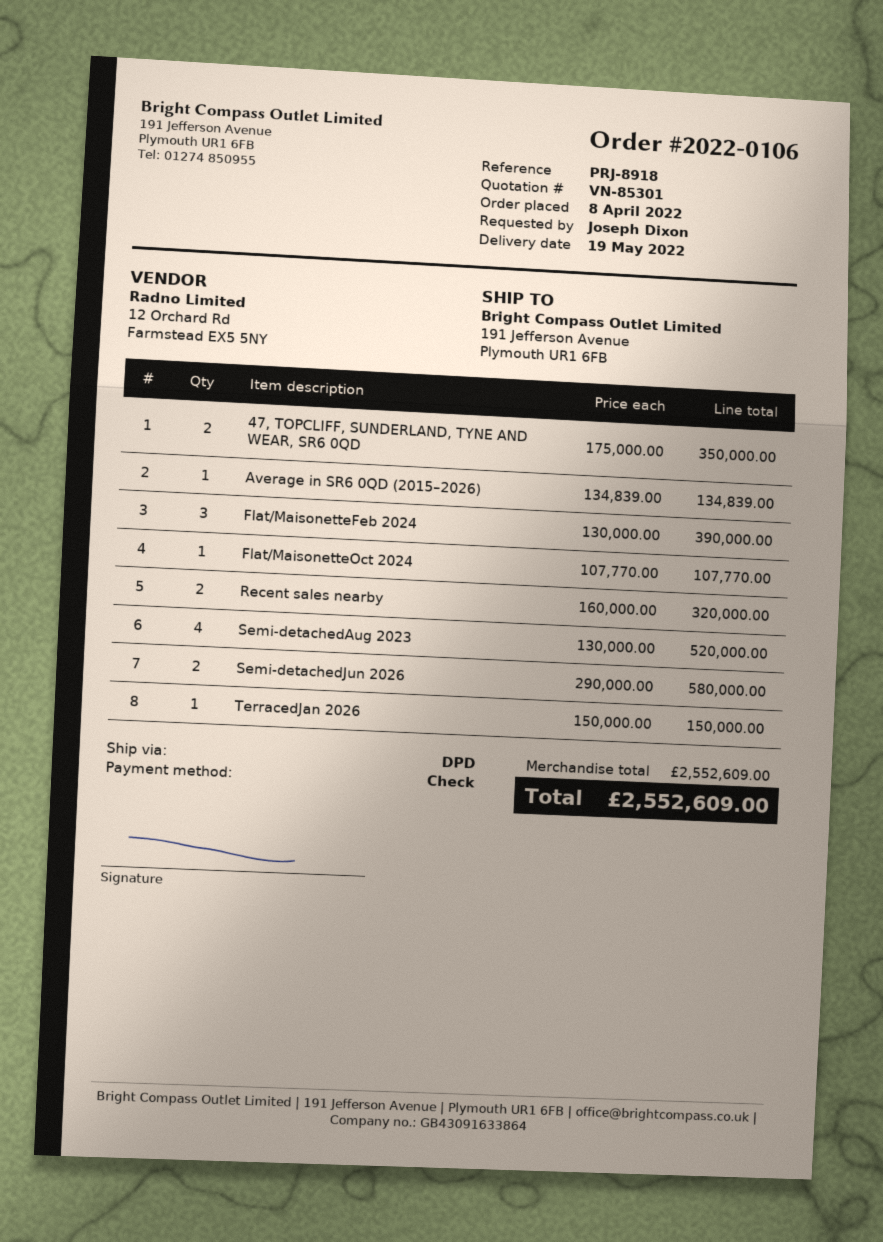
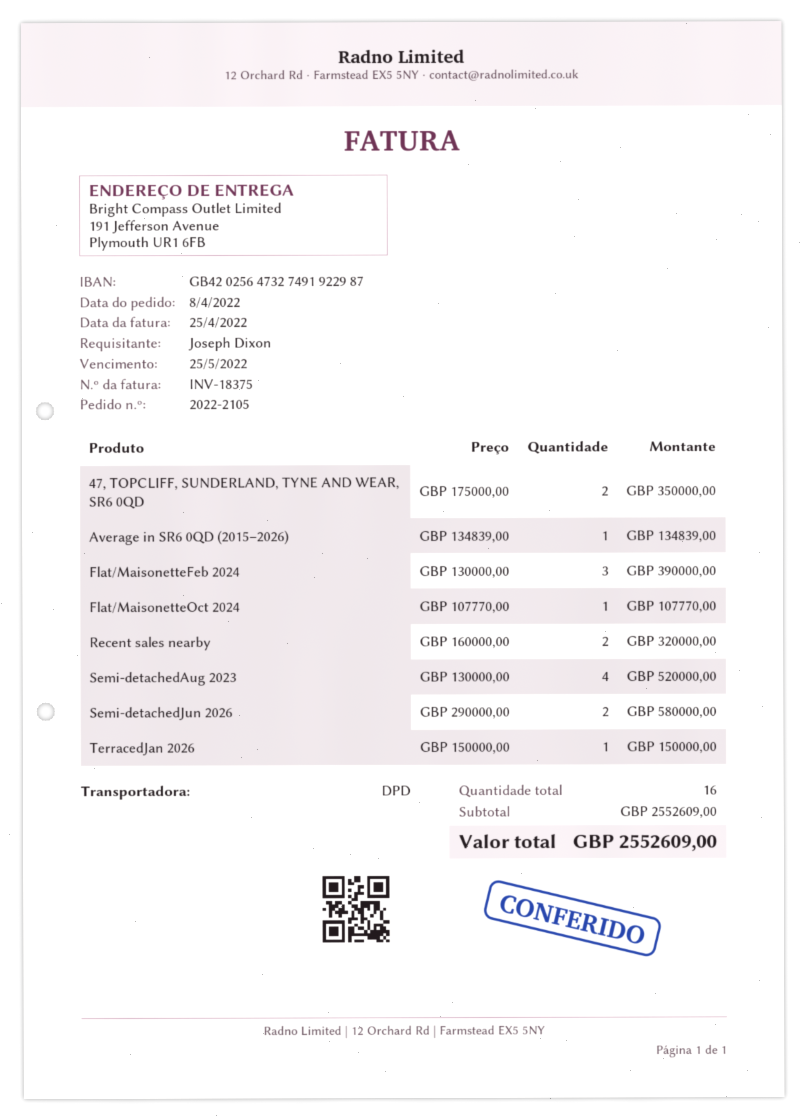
order number: 2022-0106 -> 2022-2105

